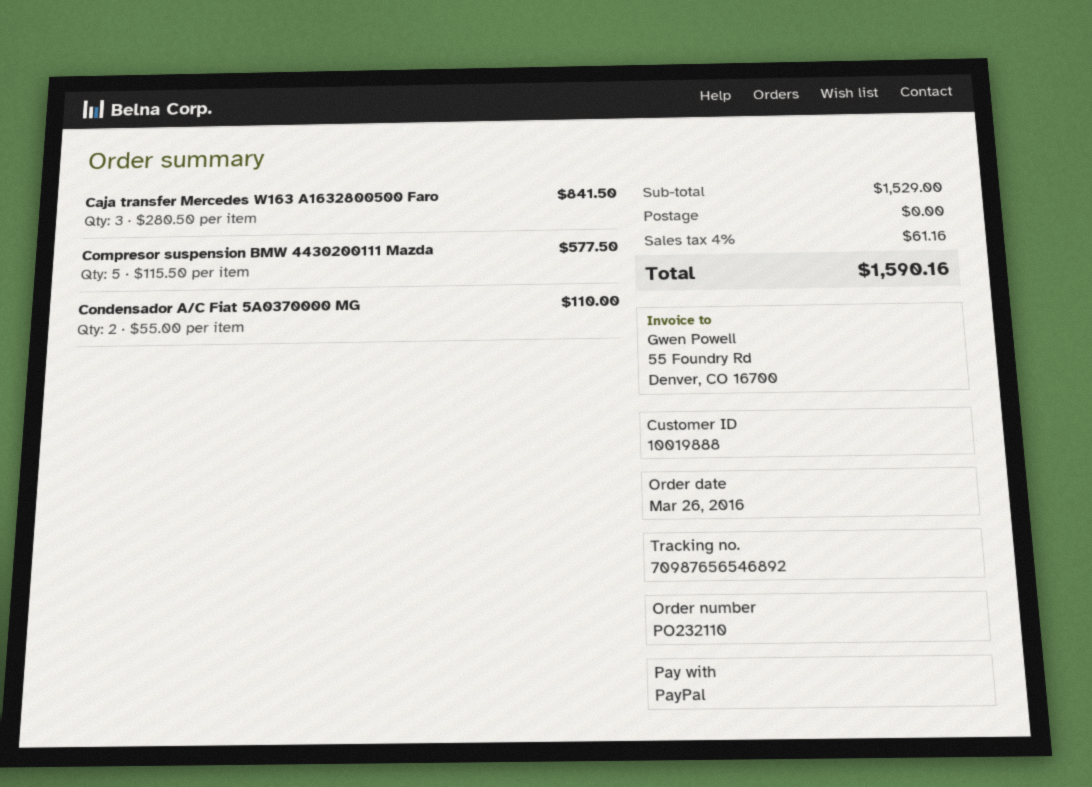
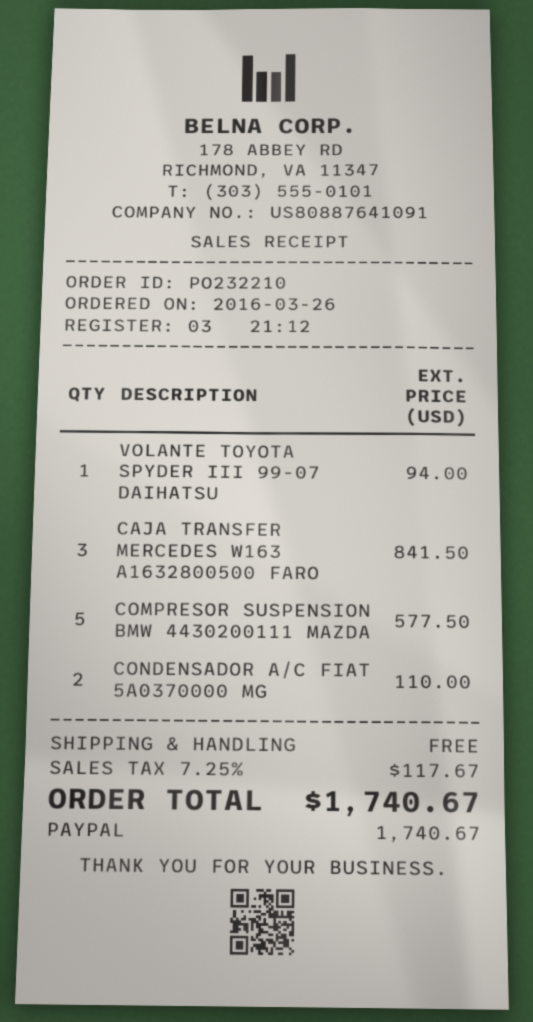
order number: PO232110 -> PO232210
VOLANTE TOYOTA SPYDER III 99-07 DAIHATSU: none -> 1 for 94.00
tax: 4% = 61.16 -> 7.25% = 117.67
total: 1590.16 -> 1740.67

